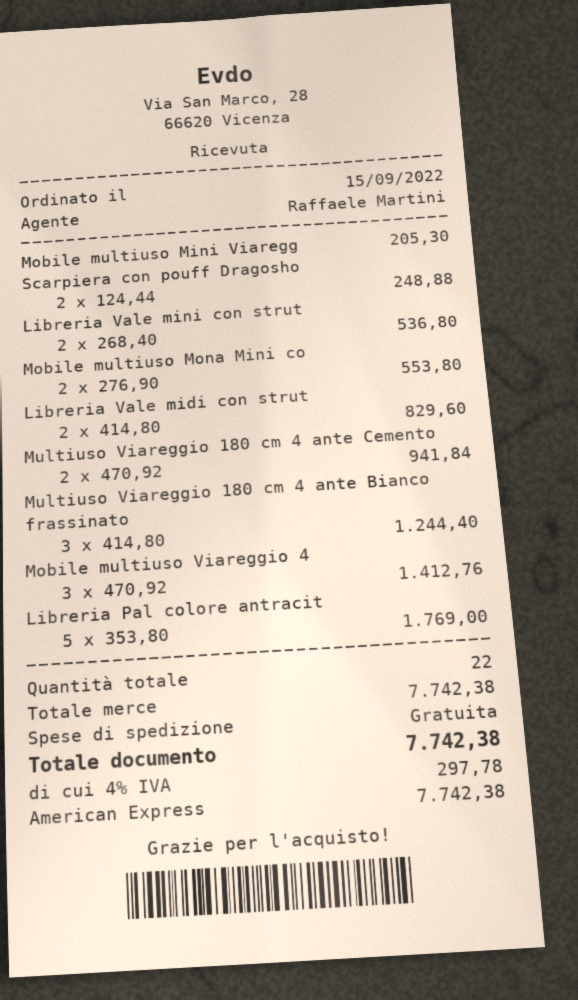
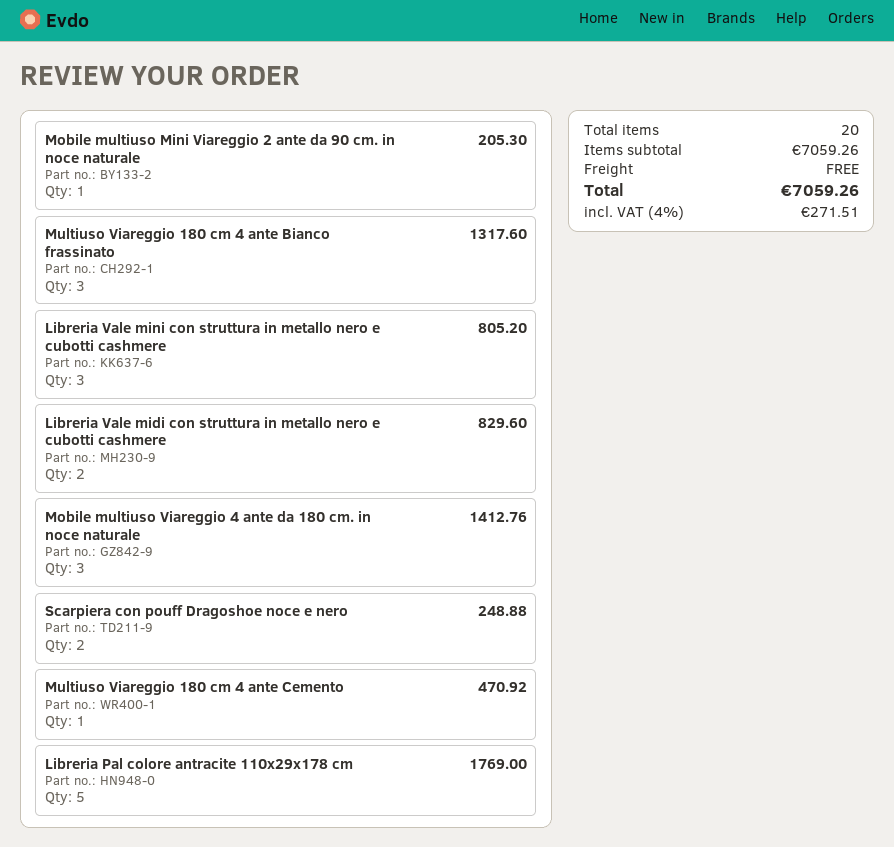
Libreria Vale mini con strut: 2 for 536.80 -> 3 for 805.20
Mobile multiuso Mona Mini co: 2 for 553.80 -> none
Multiuso Viareggio 180 cm 4 ante Cemento: 2 for 941.84 -> 1 for 470.92
Multiuso Viareggio 180 cm 4 ante Bianco frassinato: 3 for 1244.40 -> 3 for 1317.60
total quantity: 22 -> 20
subtotal: 7742.38 -> 7059.26
tax: 4% = 297.78 -> 4% = 271.51
total: 7742.38 -> 7059.26

